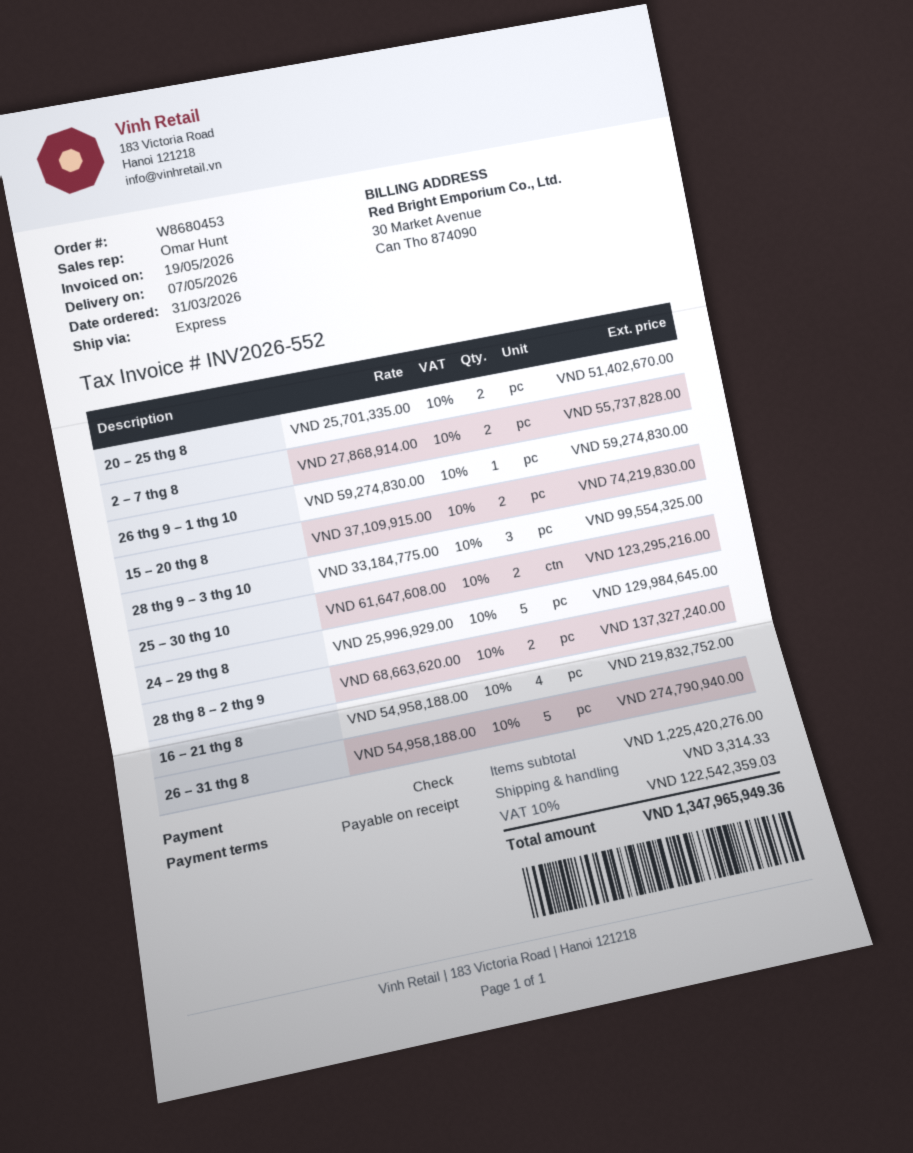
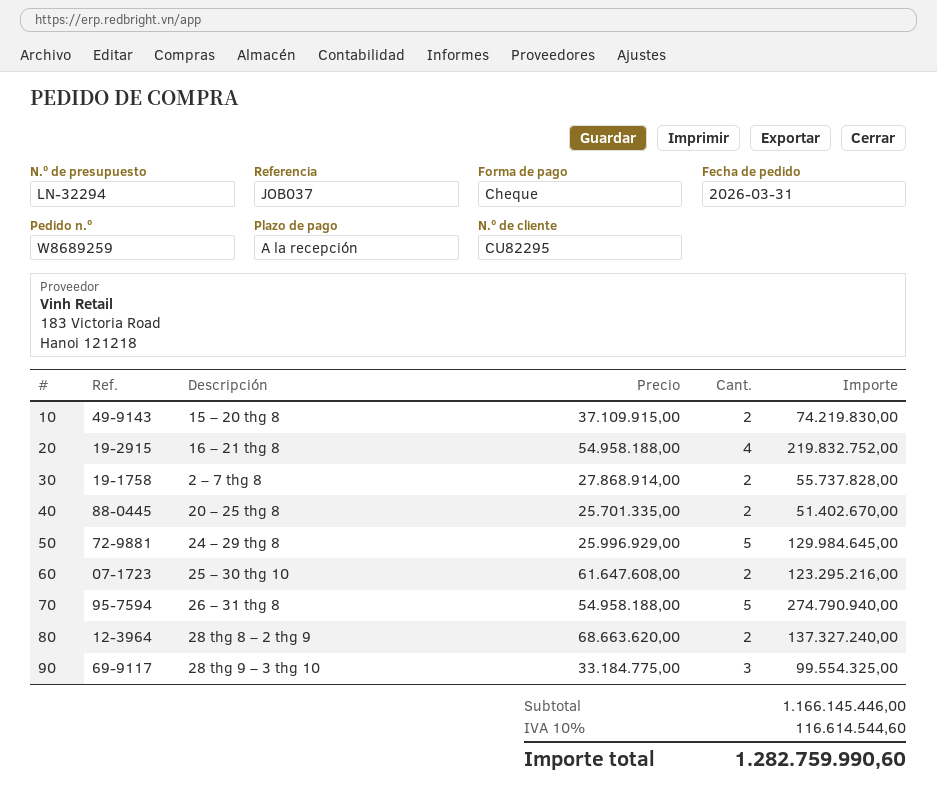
order number: W8680453 -> W8689259
26 thg 9 – 1 thg 10: 1 x 59274830.00 = 59274830.00 -> none
subtotal: 1225420276.00 -> 1166145446.00
shipping: 3314.33 -> none
tax: 10% = 122542359.03 -> 10% = 116614544.60
total: 1347965949.36 -> 1282759990.60

